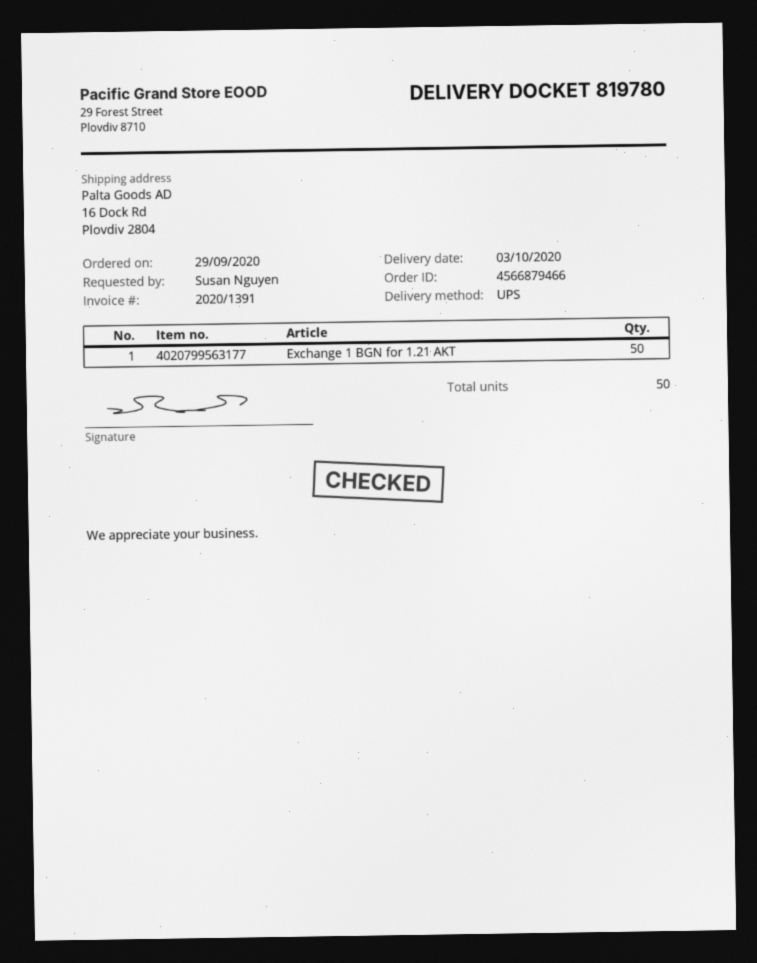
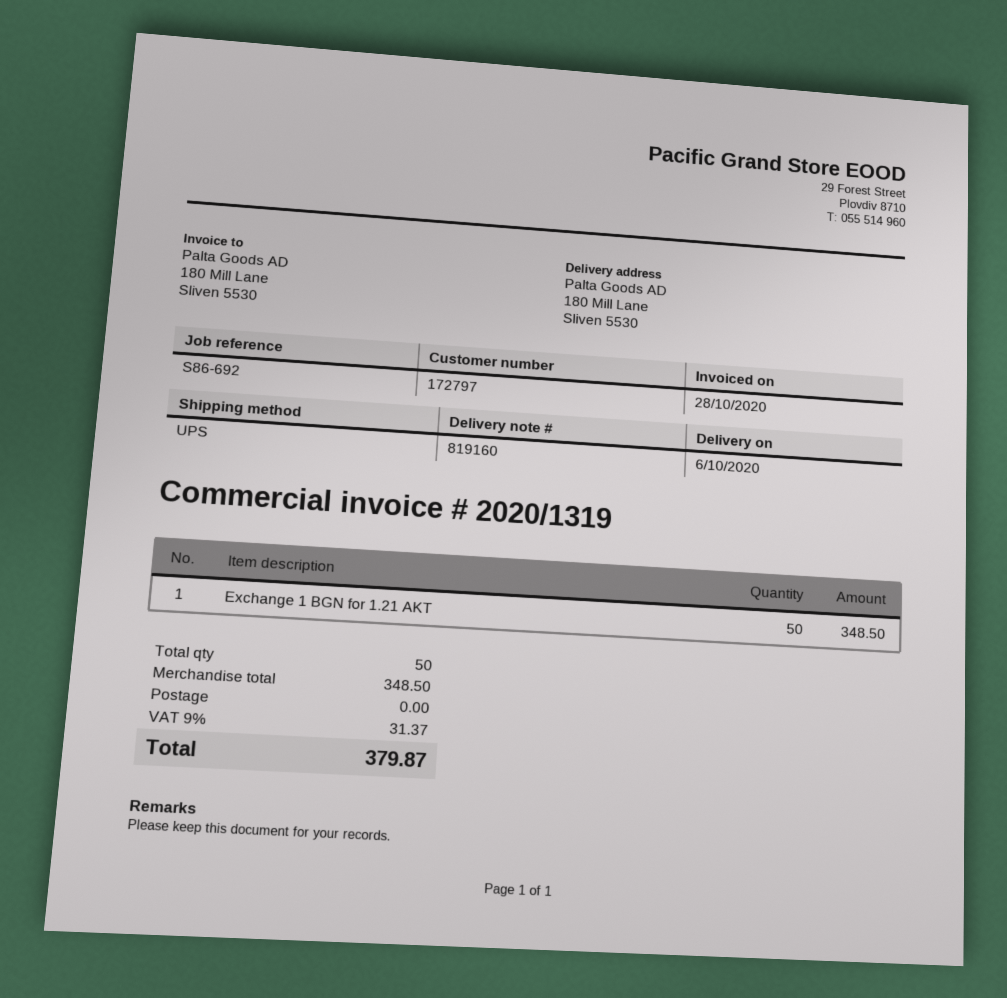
delivery note number: 819780 -> 819160
delivery date: 2020-10-03 -> 2020-10-06
invoice number: 2020/1391 -> 2020/1319
ship to: 16 Dock Rd, Plovdiv 2804 -> 180 Mill Lane, Sliven 5530

